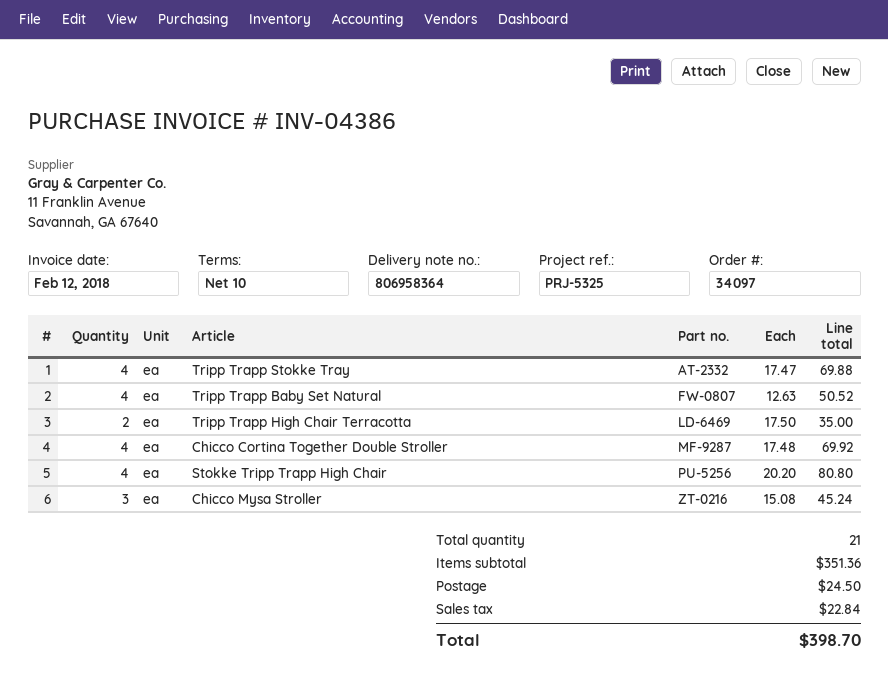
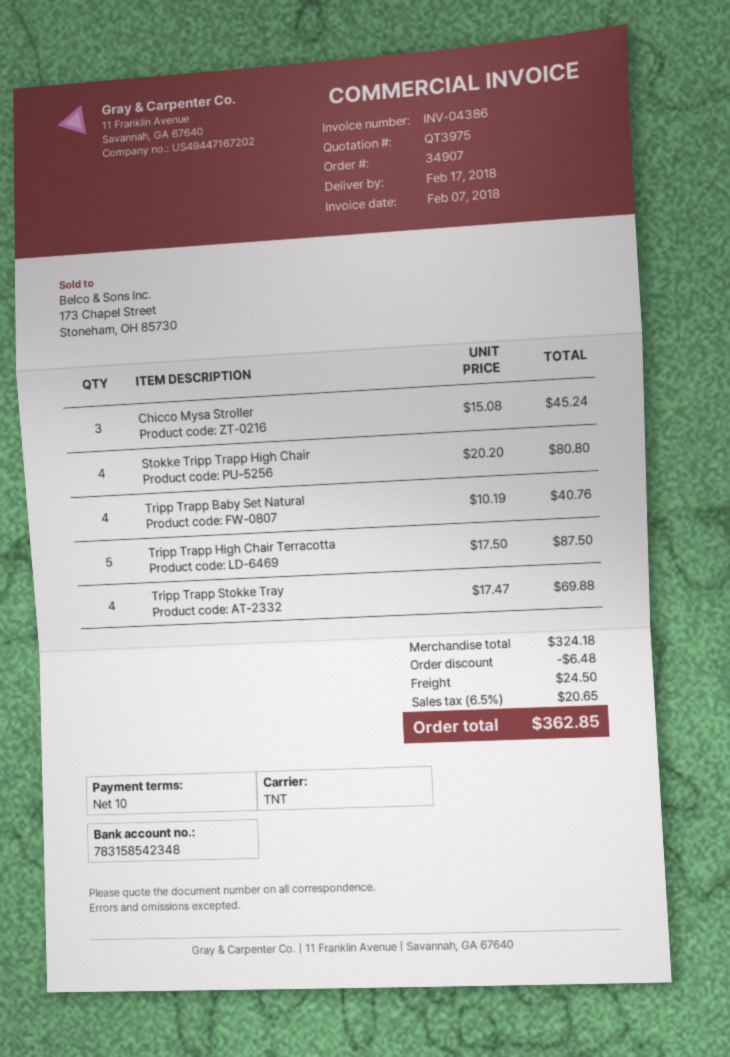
order number: 34097 -> 34907
invoice date: 2018-02-12 -> 2018-02-07
Tripp Trapp Baby Set Natural: 4 x 12.63 = 50.52 -> 4 x 10.19 = 40.76
Tripp Trapp High Chair Terracotta: 2 x 17.50 = 35.00 -> 5 x 17.50 = 87.50
Chicco Cortina Together Double Stroller: 4 x 17.48 = 69.92 -> none
subtotal: 351.36 -> 324.18
discount: none -> 6.48
tax: 22.84 -> 20.65
total: 398.70 -> 362.85

